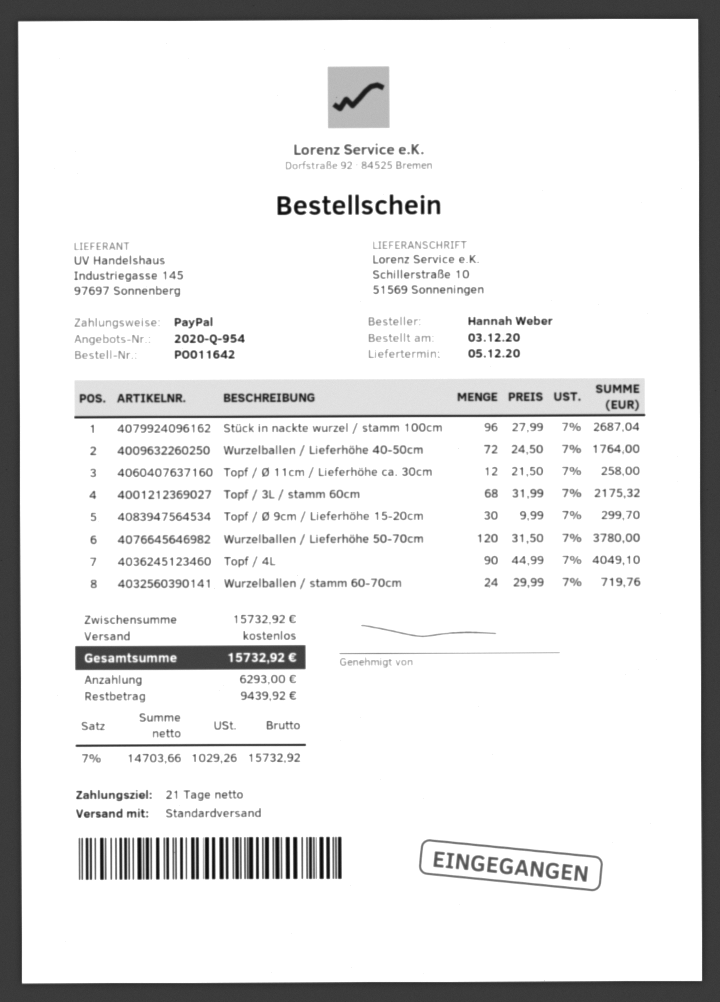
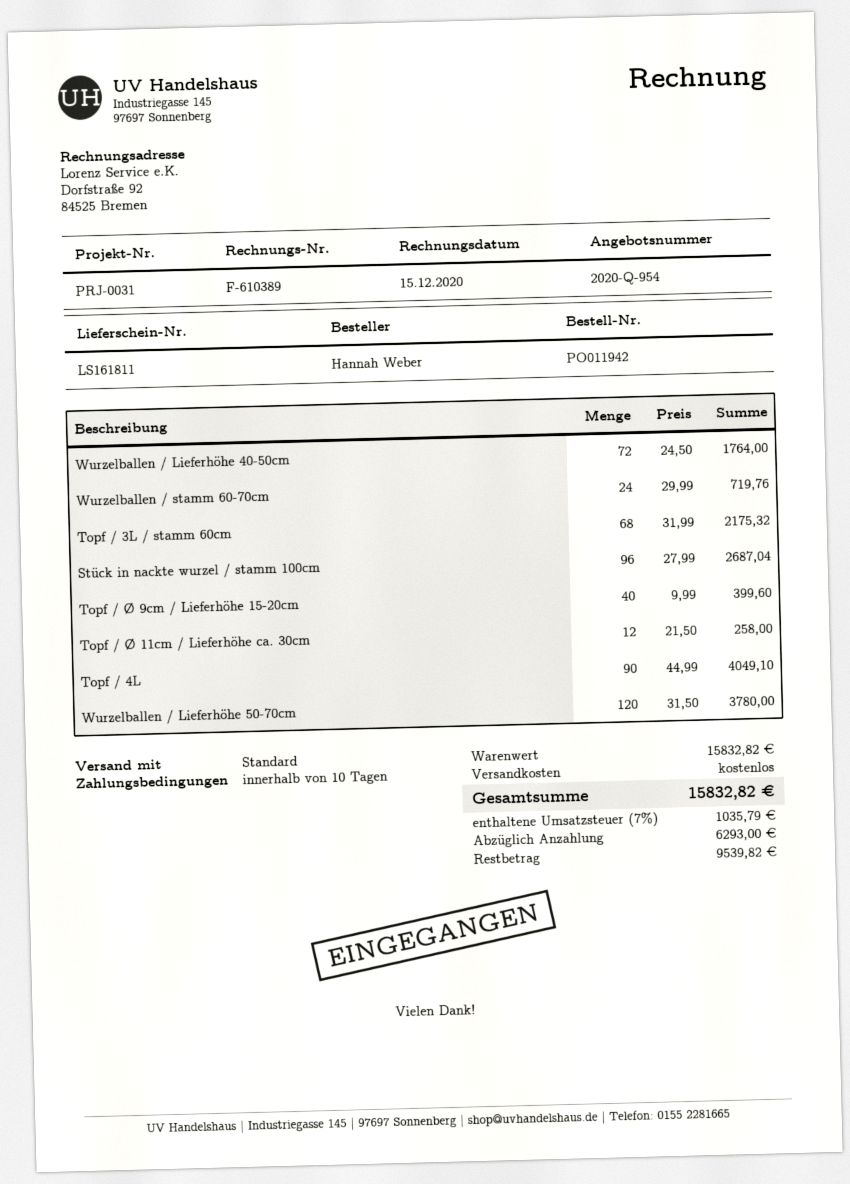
order number: PO011642 -> PO011942
payment terms: 21 days -> 10 days
Topf / Ø 9cm / Lieferhöhe 15-20cm: 30 x 9.99 = 299.70 -> 40 x 9.99 = 399.60
subtotal: 15732.92 -> 15832.82
tax: 7% = 1029.26 -> 7% = 1035.79
total: 15732.92 -> 15832.82
balance: 9439.92 -> 9539.82

